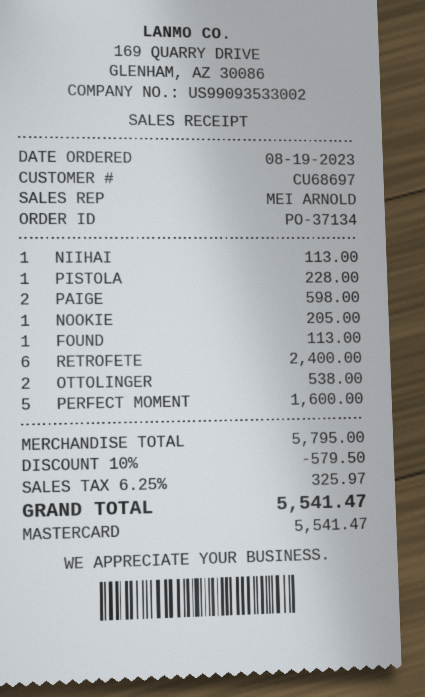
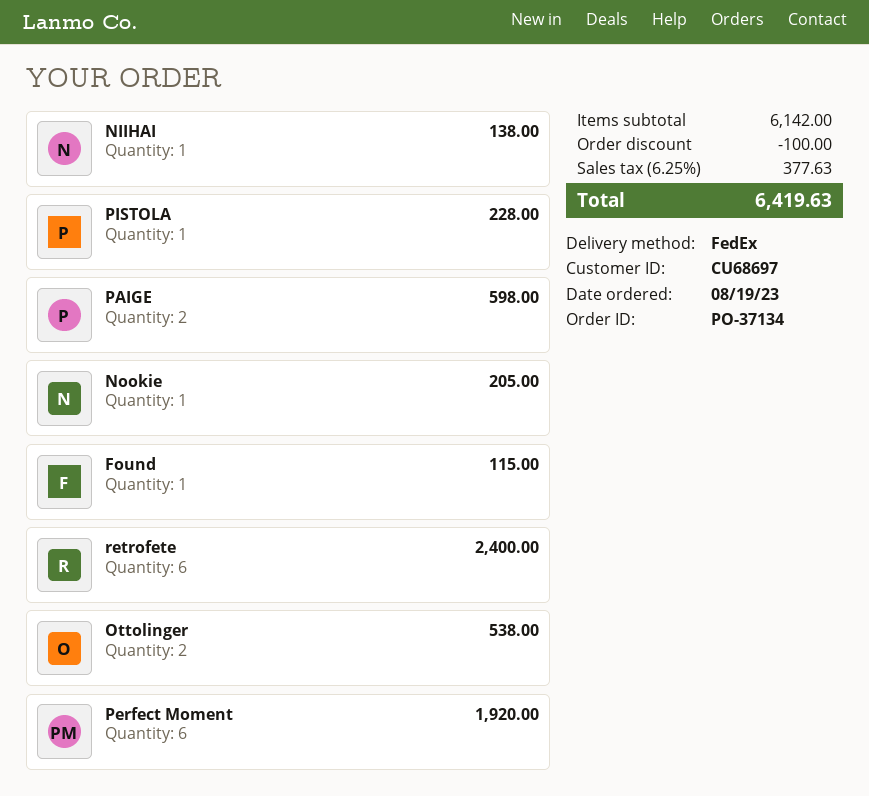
NIIHAI: 1 for 113.00 -> 1 for 138.00
FOUND: 1 for 113.00 -> 1 for 115.00
PERFECT MOMENT: 5 for 1600.00 -> 6 for 1920.00
subtotal: 5795.00 -> 6142.00
discount: 579.50 -> 100.00
tax: 6.25% = 325.97 -> 6.25% = 377.63
total: 5541.47 -> 6419.63

